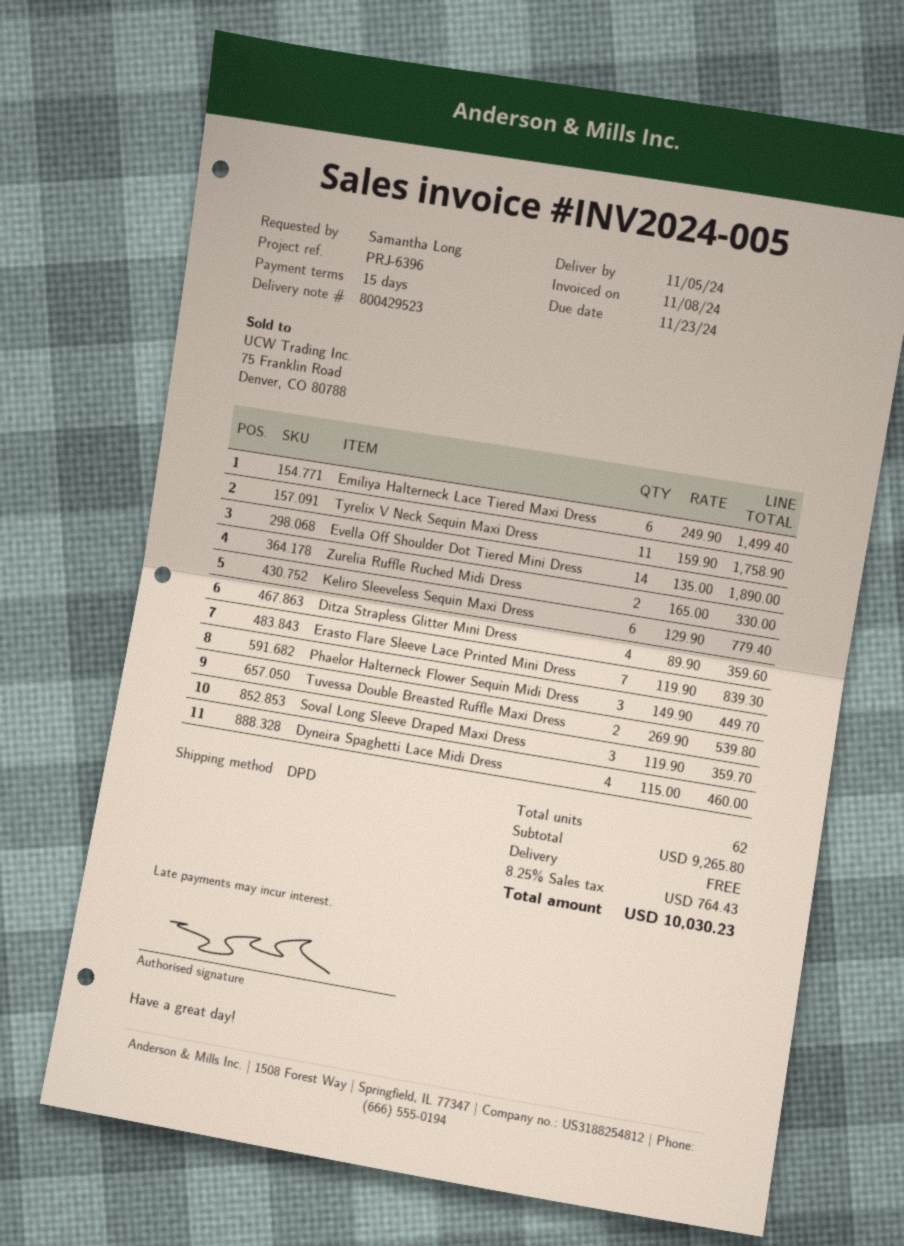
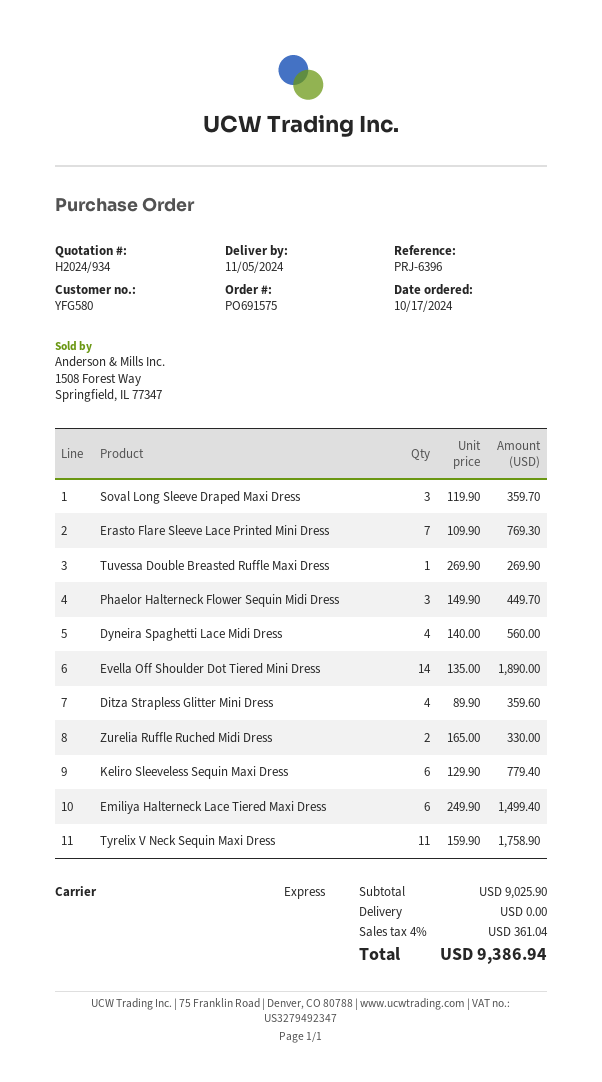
shipping method: DPD -> express
Erasto Flare Sleeve Lace Printed Mini Dress: 7 x 119.90 = 839.30 -> 7 x 109.90 = 769.30
Tuvessa Double Breasted Ruffle Maxi Dress: 2 x 269.90 = 539.80 -> 1 x 269.90 = 269.90
Dyneira Spaghetti Lace Midi Dress: 4 x 115.00 = 460.00 -> 4 x 140.00 = 560.00
subtotal: 9265.80 -> 9025.90
tax: 8.25% = 764.43 -> 4% = 361.04
total: 10030.23 -> 9386.94

